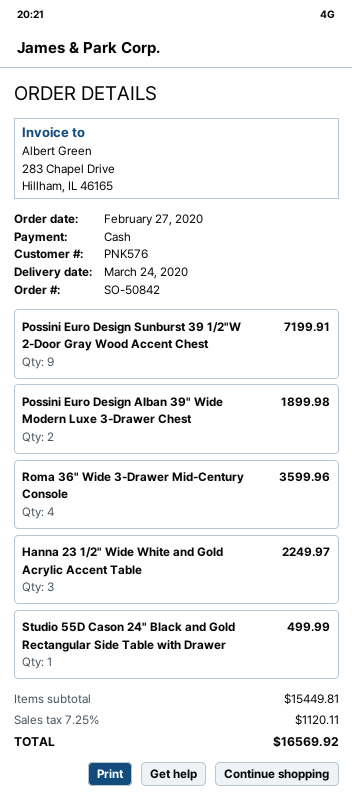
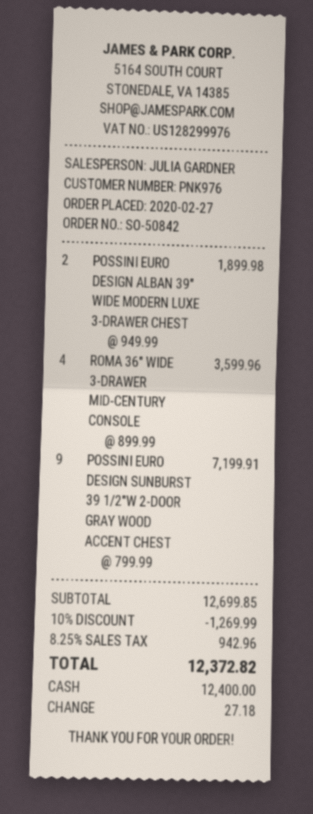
customer number: PNK576 -> PNK976
Hanna 23 1/2" Wide White and Gold Acrylic Accent Table: 3 for 2249.97 -> none
Studio 55D Cason 24" Black and Gold Rectangular Side Table with Drawer: 1 for 499.99 -> none
subtotal: 15449.81 -> 12699.85
discount: none -> 10% = 1269.99
tax: 7.25% = 1120.11 -> 8.25% = 942.96
total: 16569.92 -> 12372.82

